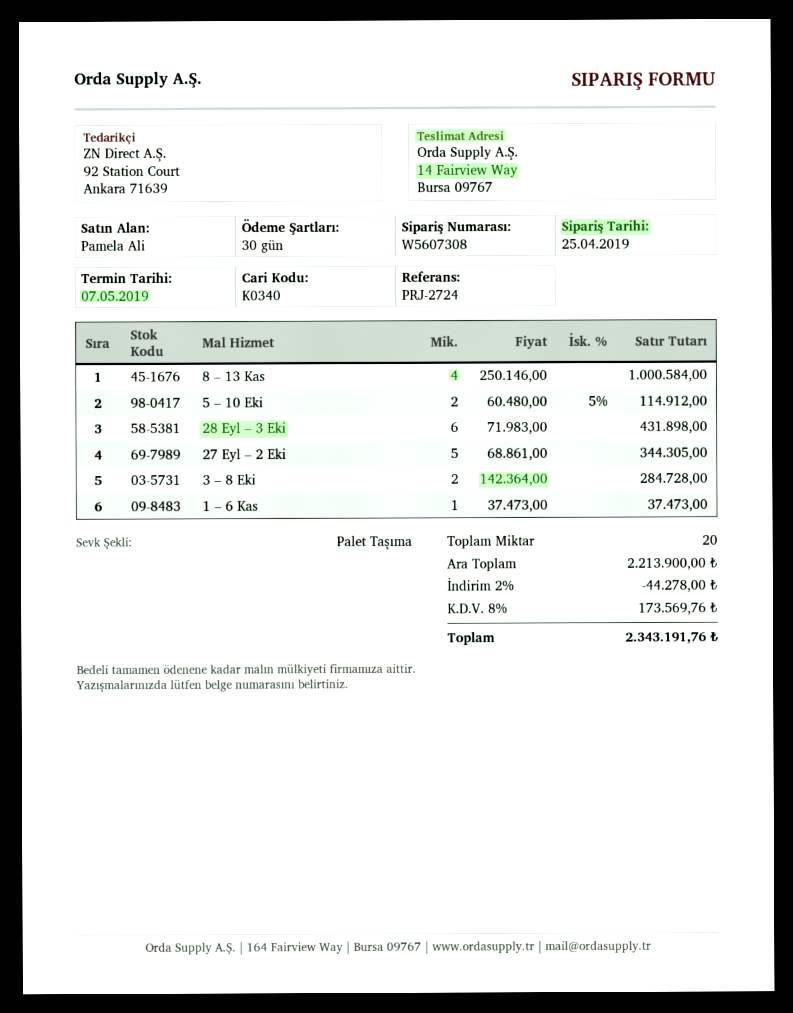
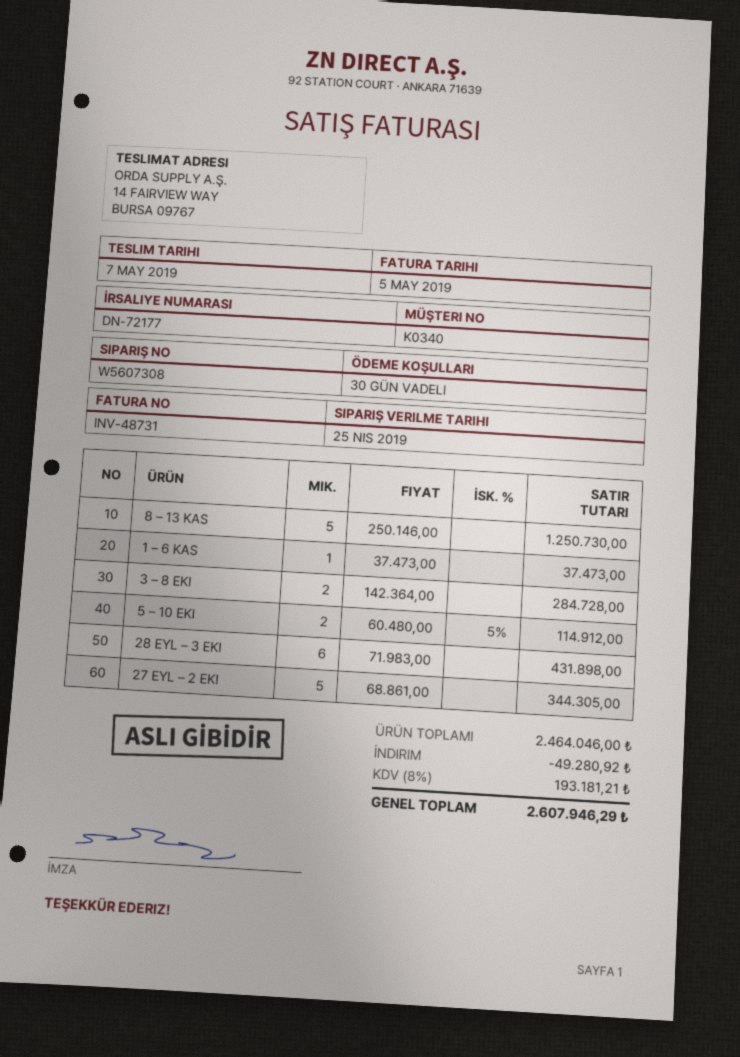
8 – 13 Kas: 4 x 250146.00 = 1000584.00 -> 5 x 250146.00 = 1250730.00
subtotal: 2213900.00 -> 2464046.00
discount: 44278.00 -> 49280.92
tax: 8% = 173569.76 -> 8% = 193181.21
total: 2343191.76 -> 2607946.29

